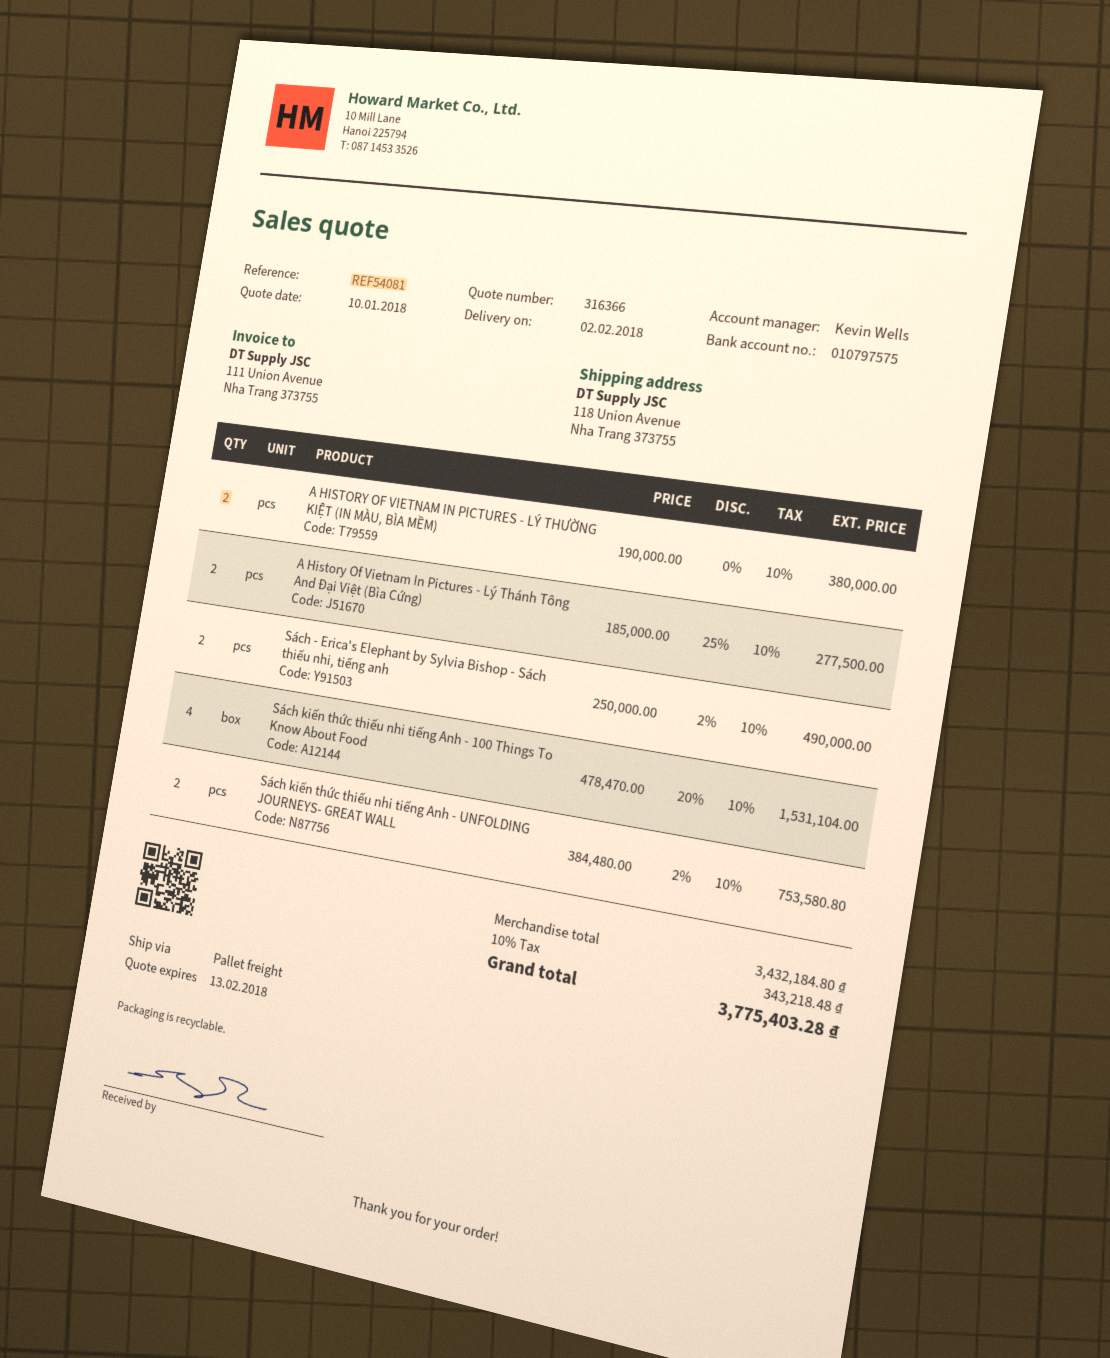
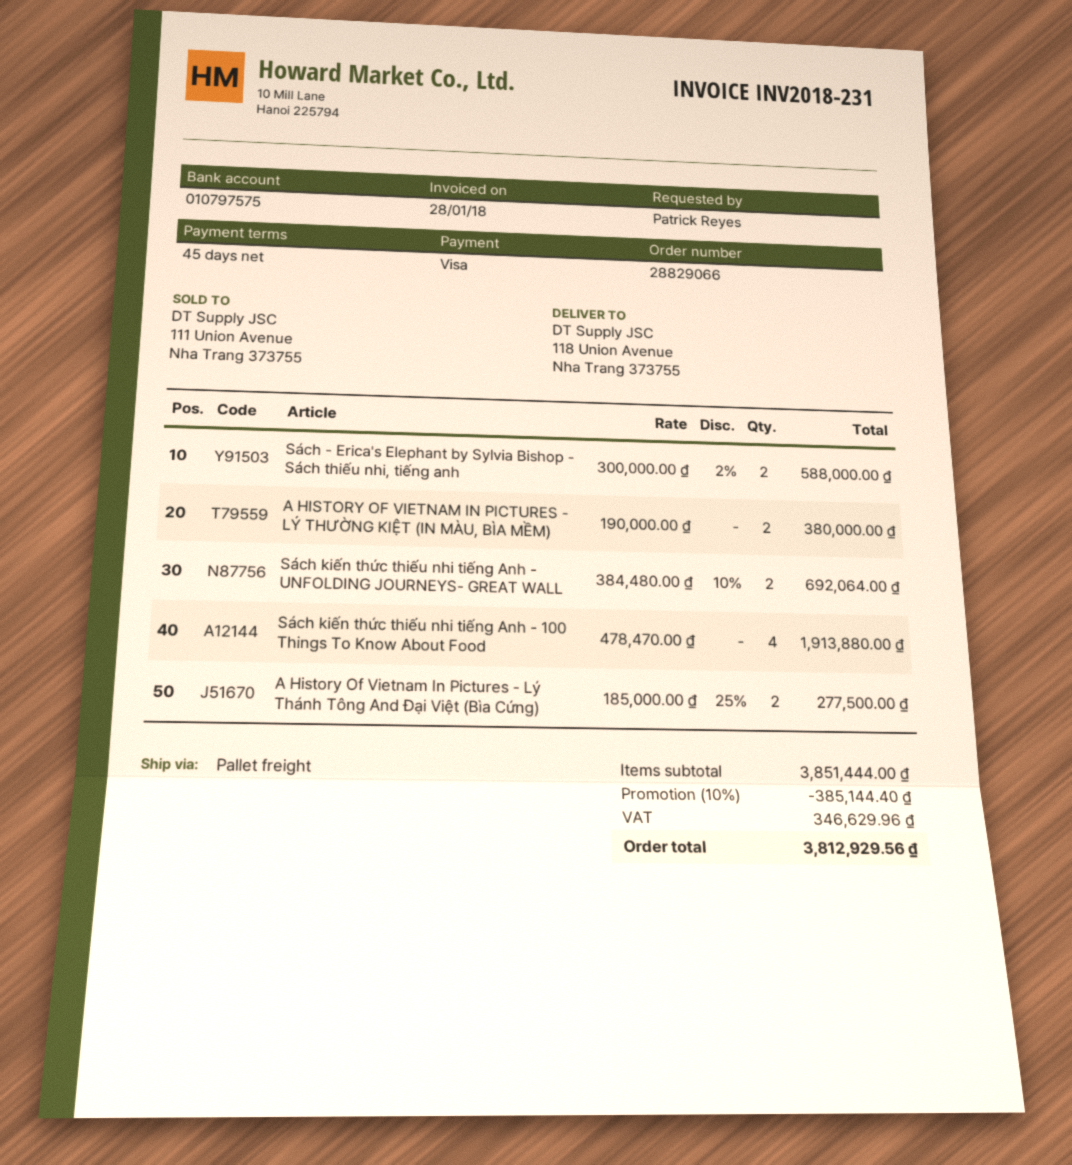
Sách - Erica's Elephant by Sylvia Bishop - Sách thiếu nhi, tiếng anh: 2 x 250000.00 - 2% = 490000.00 -> 2 x 300000.00 - 2% = 588000.00
Sách kiến thức thiếu nhi tiếng Anh - 100 Things To Know About Food: 4 x 478470.00 - 20% = 1531104.00 -> 4 x 478470.00 = 1913880.00
Sách kiến thức thiếu nhi tiếng Anh - UNFOLDING JOURNEYS- GREAT WALL: 2 x 384480.00 - 2% = 753580.80 -> 2 x 384480.00 - 10% = 692064.00
subtotal: 3432184.80 -> 3851444.00
discount: none -> 10% = 385144.40
tax: 343218.48 -> 346629.96
total: 3775403.28 -> 3812929.56

